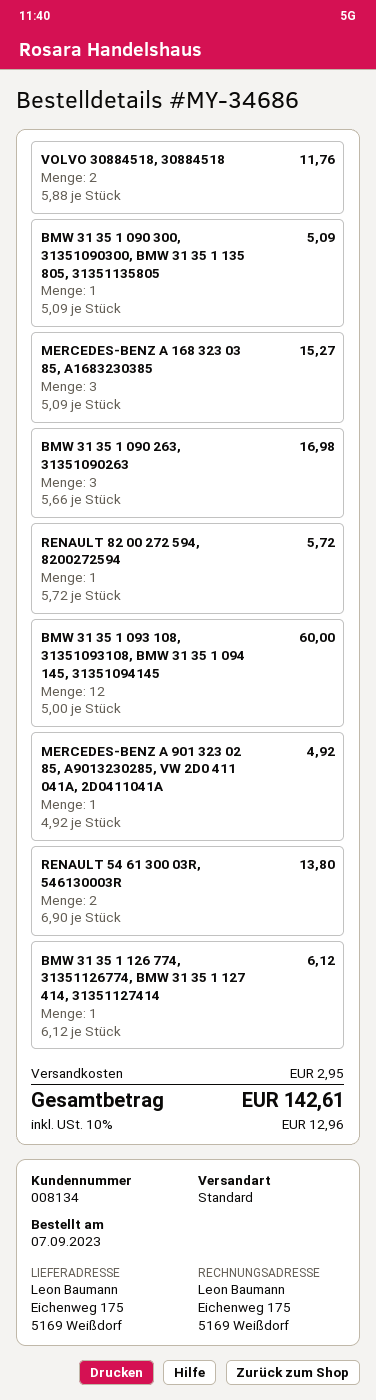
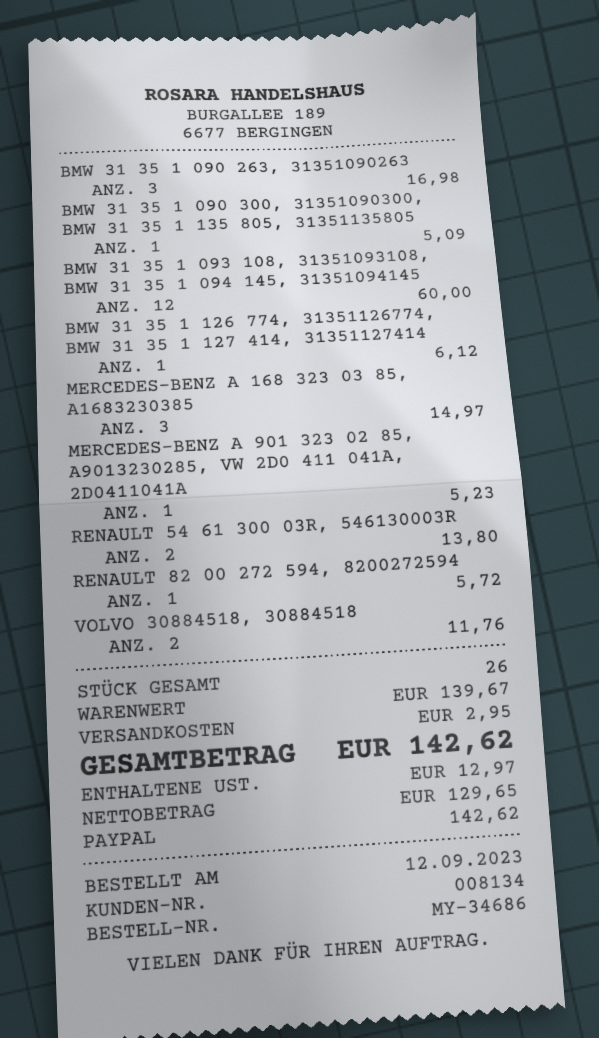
order date: 2023-09-07 -> 2023-09-12
MERCEDES-BENZ A 168 323 03 85, A1683230385: 3 for 15.27 -> 3 for 14.97
MERCEDES-BENZ A 901 323 02 85, A9013230285, VW 2D0 411 041A, 2D0411041A: 1 for 4.92 -> 1 for 5.23
tax: 12.96 -> 12.97
total: 142.61 -> 142.62

